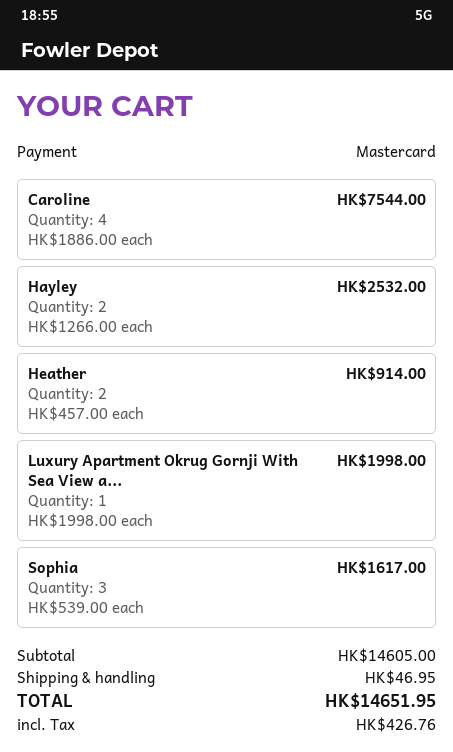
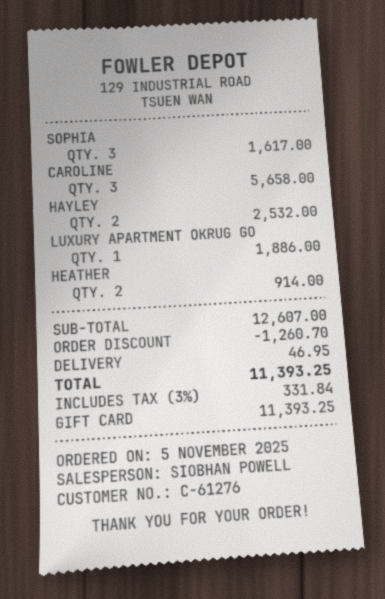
payment method: Mastercard -> gift card
Caroline: 4 for 7544.00 -> 3 for 5658.00
Luxury Apartment Okrug Gornji With Sea View a...: 1 for 1998.00 -> 1 for 1886.00
subtotal: 14605.00 -> 12607.00
discount: none -> 1260.70
tax: 426.76 -> 331.84
total: 14651.95 -> 11393.25

